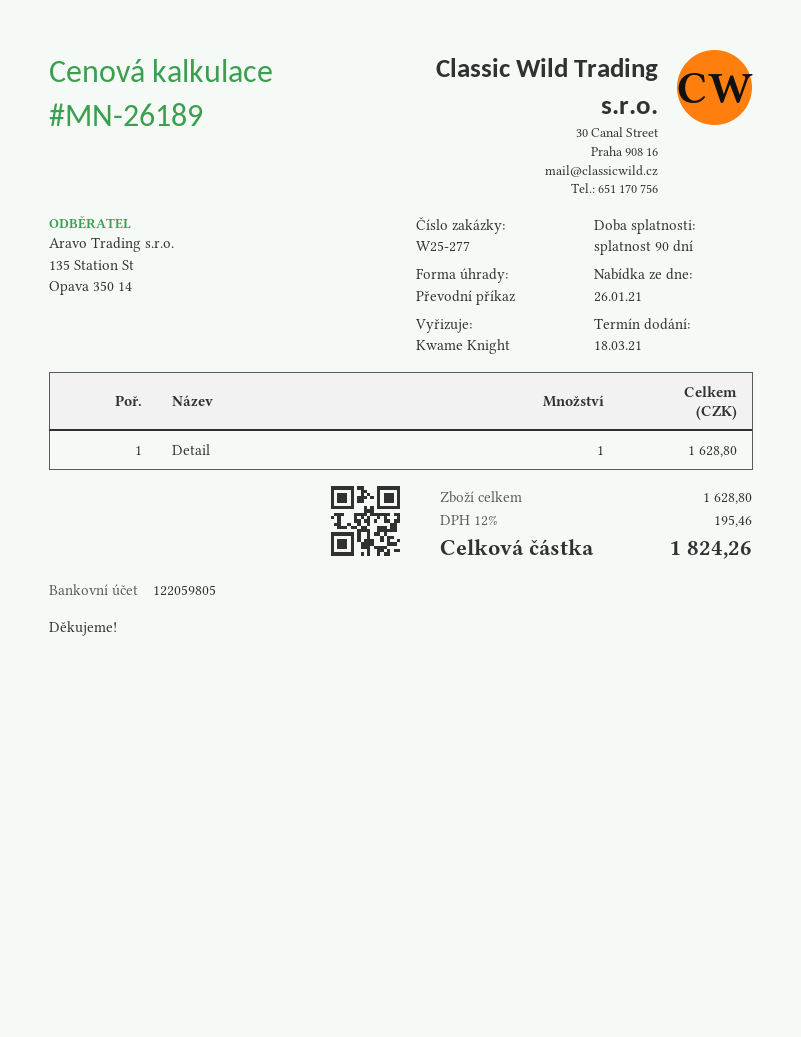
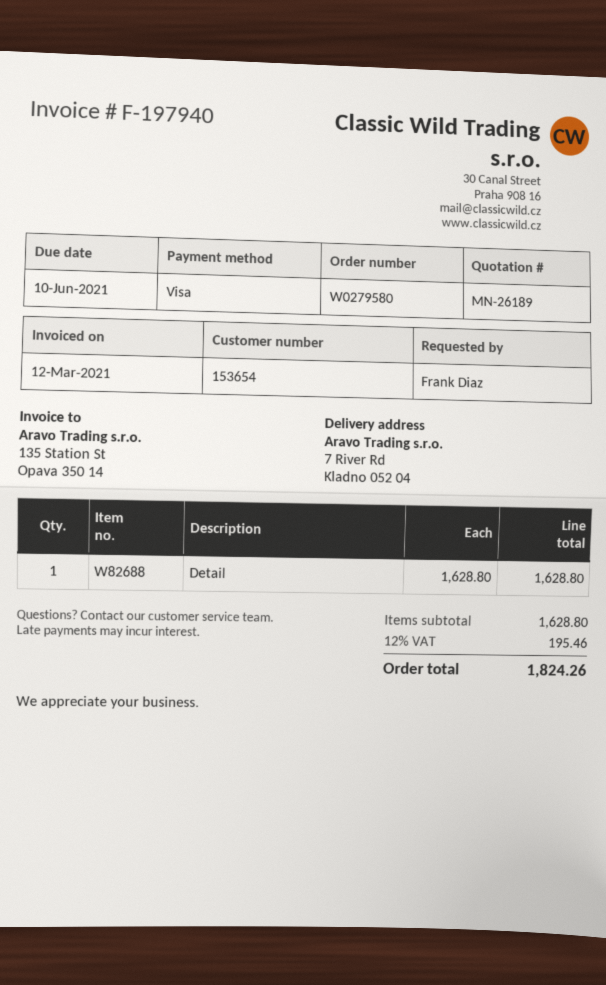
payment method: bank transfer -> Visa

